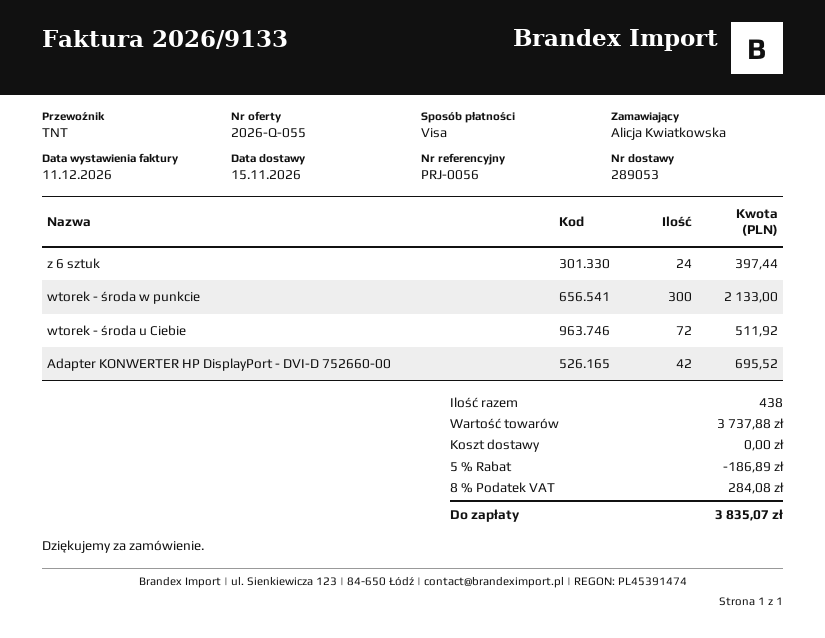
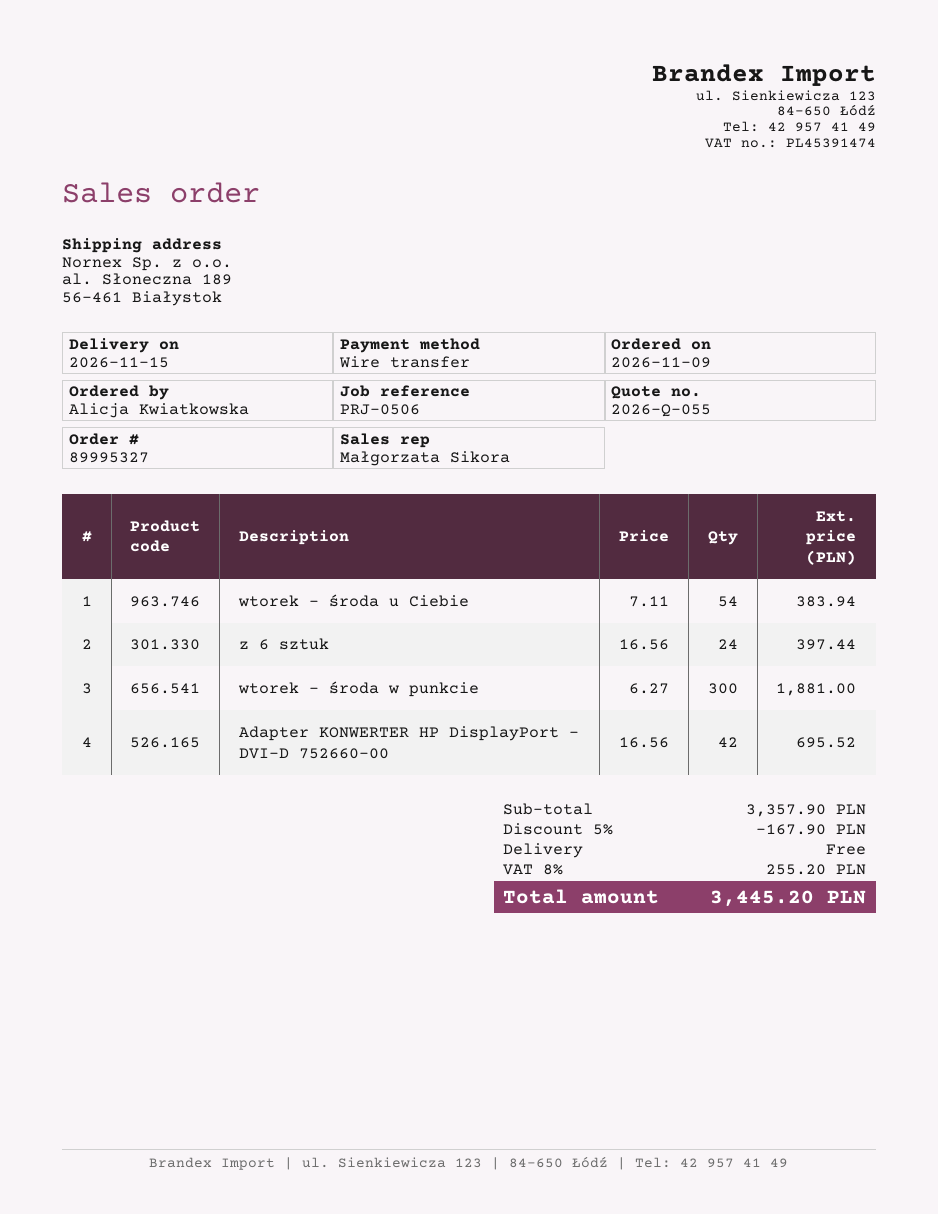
reference: PRJ-0056 -> PRJ-0506
payment method: Visa -> bank transfer
wtorek - środa w punkcie: 300 for 2133.00 -> 300 for 1881.00
wtorek - środa u Ciebie: 72 for 511.92 -> 54 for 383.94
subtotal: 3737.88 -> 3357.90
discount: 5% = 186.89 -> 5% = 167.90
tax: 8% = 284.08 -> 8% = 255.20
total: 3835.07 -> 3445.20

